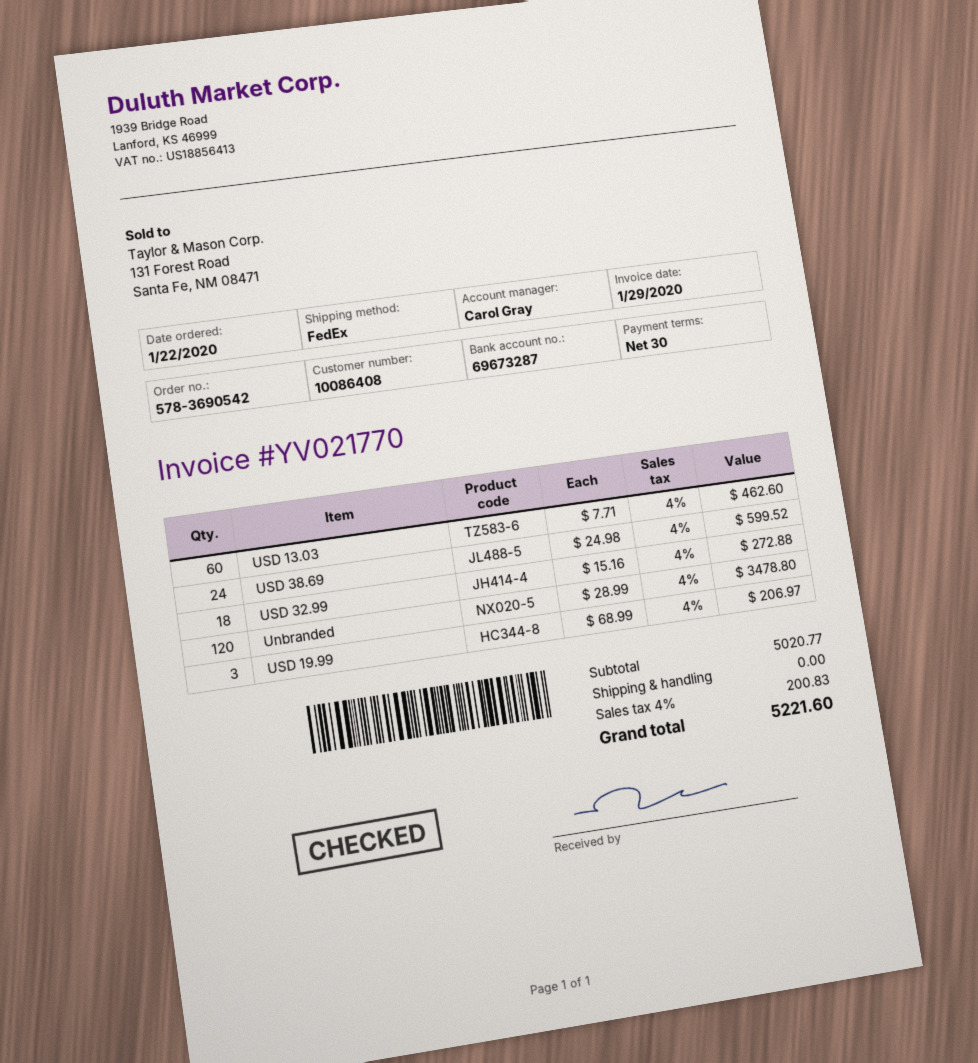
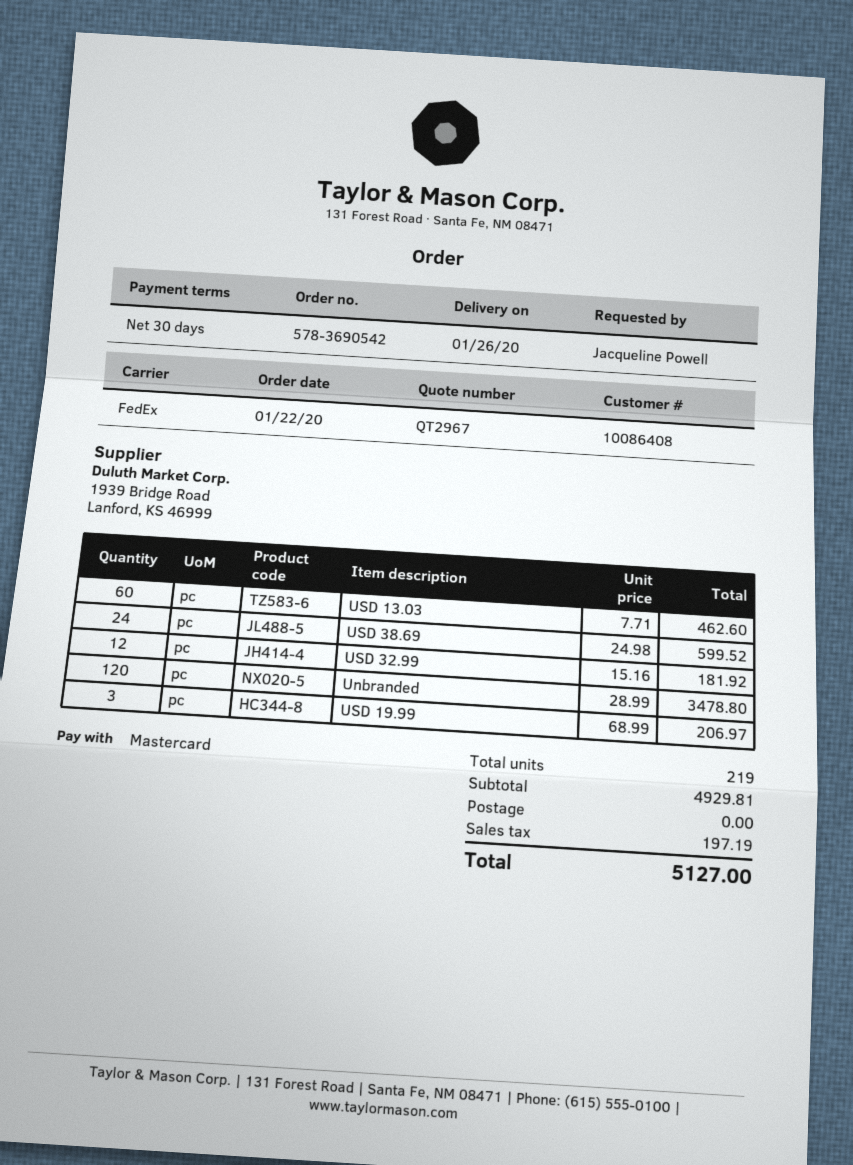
USD 32.99: 18 x 15.16 = 272.88 -> 12 x 15.16 = 181.92
subtotal: 5020.77 -> 4929.81
tax: 200.83 -> 197.19
total: 5221.60 -> 5127.00

